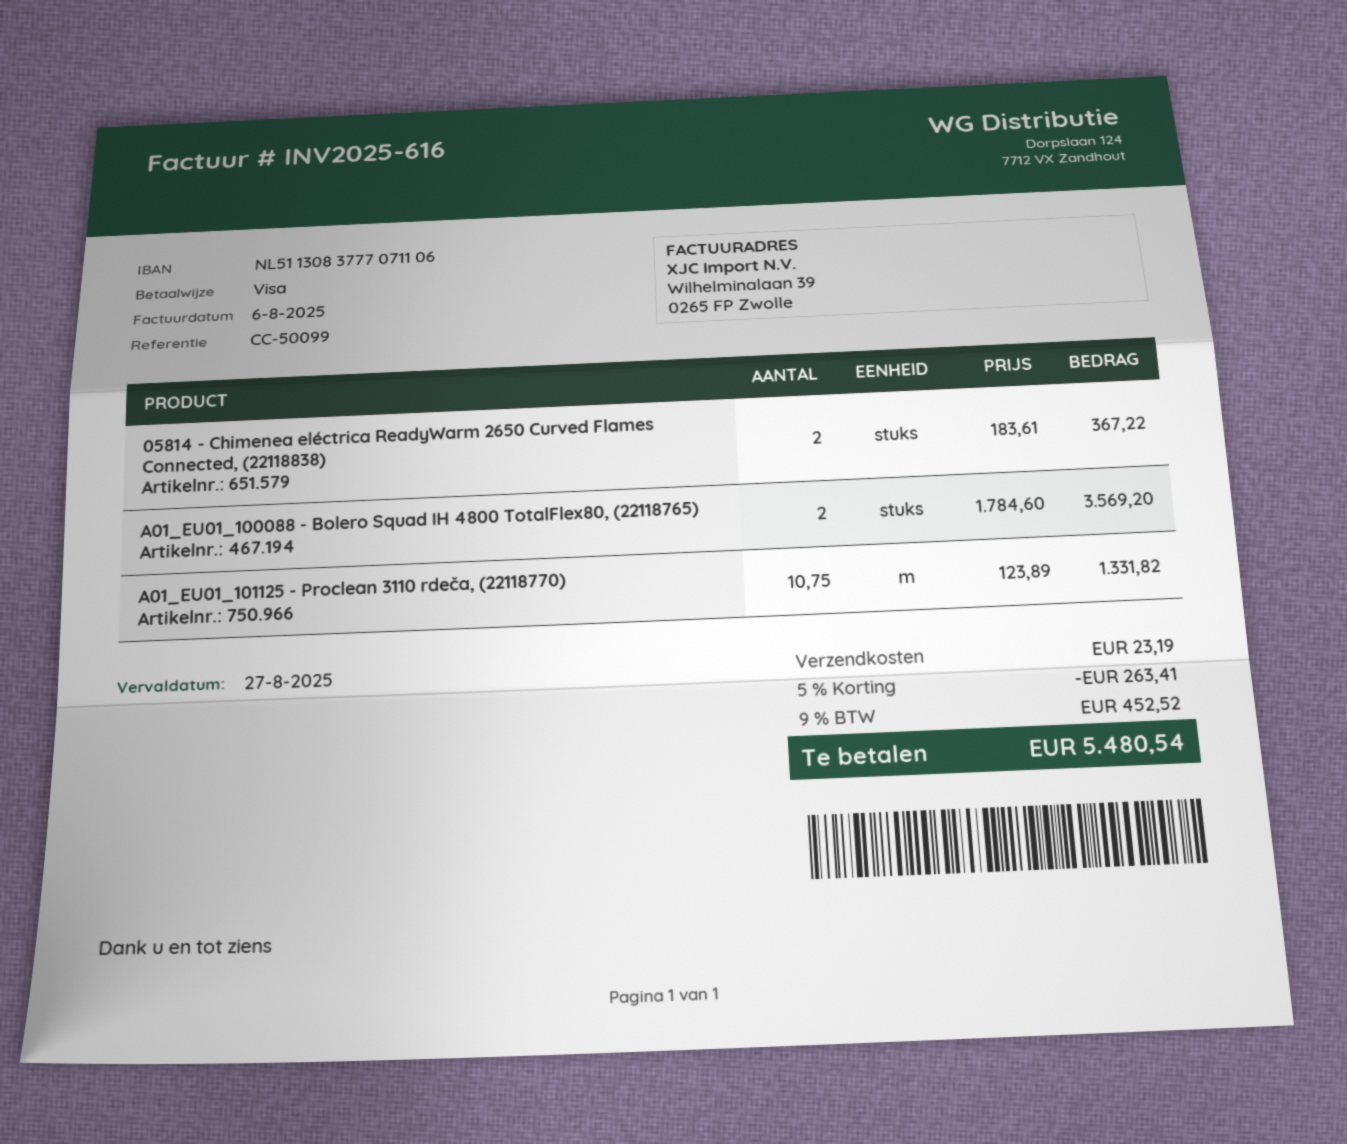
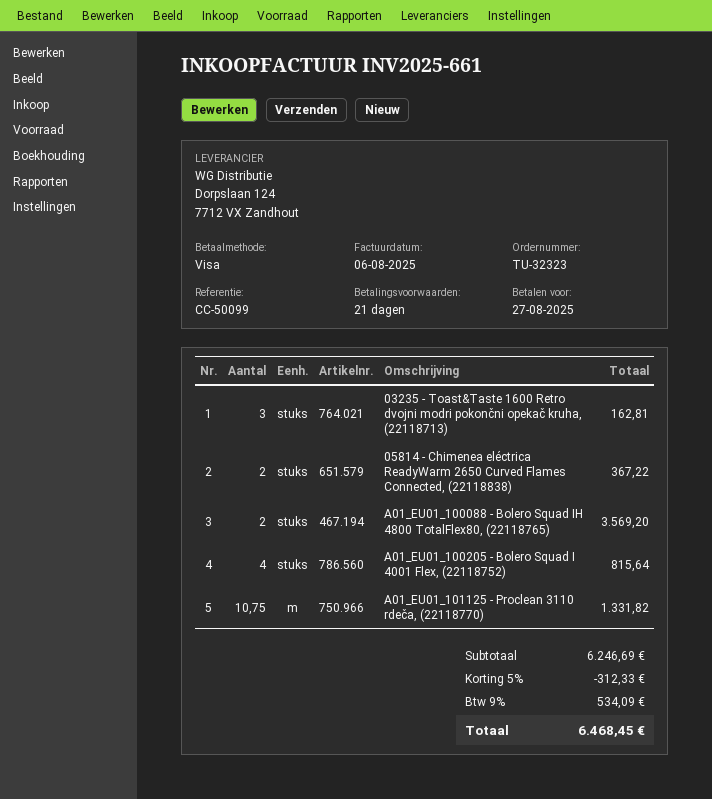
invoice number: INV2025-616 -> INV2025-661
03235 - Toast&Taste 1600 Retro dvojni modri pokončni opekač kruha, (22118713): none -> 3 for 162.81
A01_EU01_100205 - Bolero Squad I 4001 Flex, (22118752): none -> 4 for 815.64
discount: 5% = 263.41 -> 5% = 312.33
shipping: 23.19 -> none
tax: 9% = 452.52 -> 9% = 534.09
total: 5480.54 -> 6468.45

